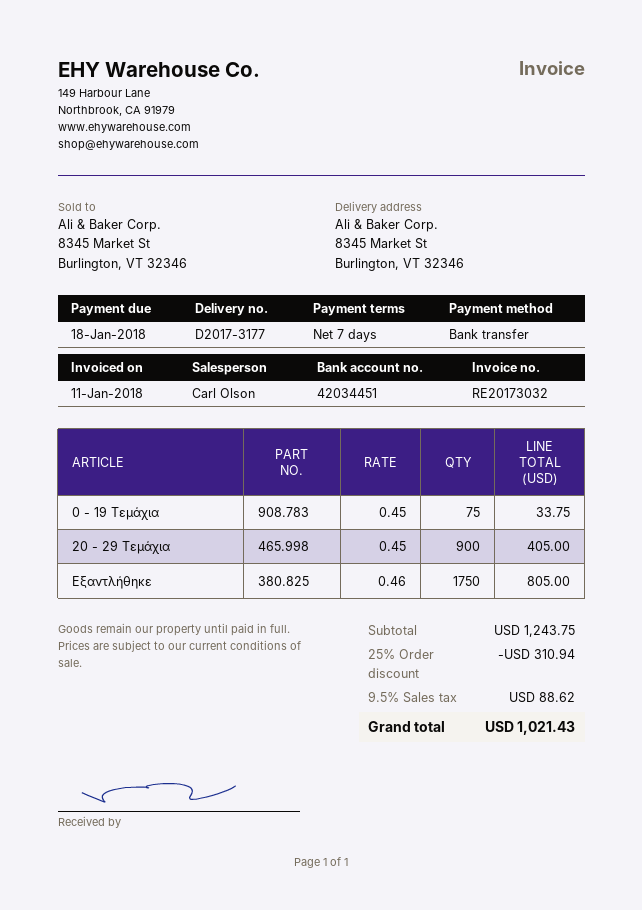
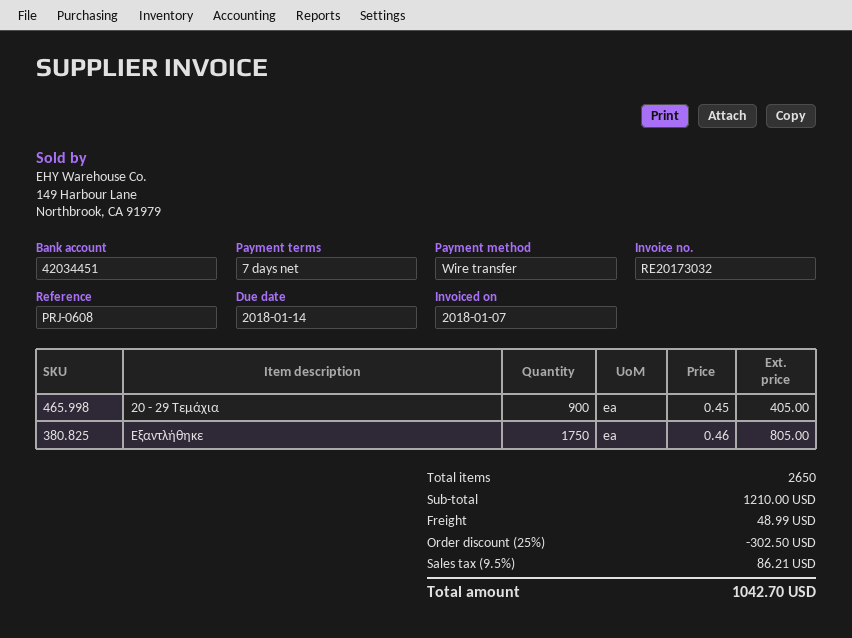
invoice date: 2018-01-11 -> 2018-01-07
due date: 2018-01-18 -> 2018-01-14
0 - 19 Τεμάχια: 75 x 0.45 = 33.75 -> none
subtotal: 1243.75 -> 1210.00
discount: 25% = 310.94 -> 25% = 302.50
shipping: none -> 48.99
tax: 9.5% = 88.62 -> 9.5% = 86.21
total: 1021.43 -> 1042.70

